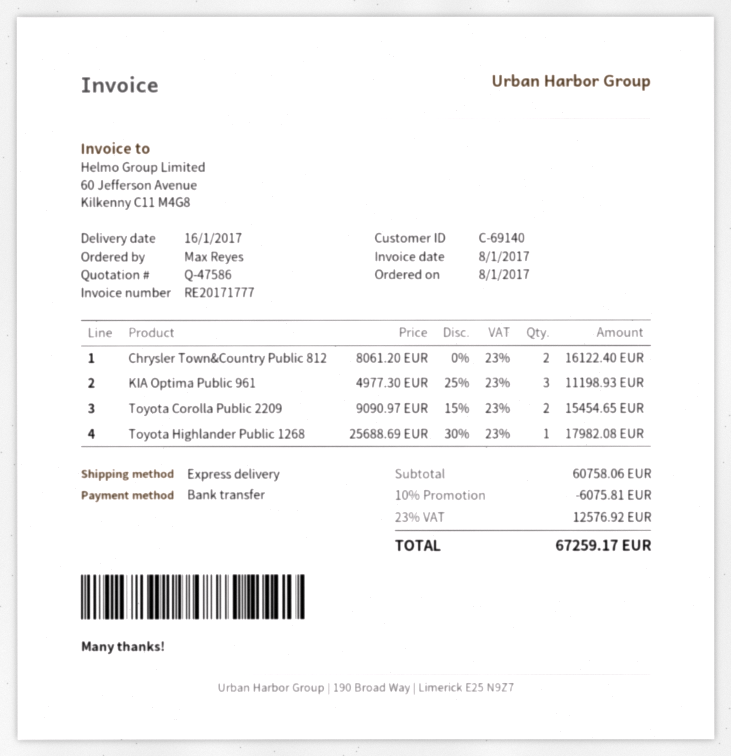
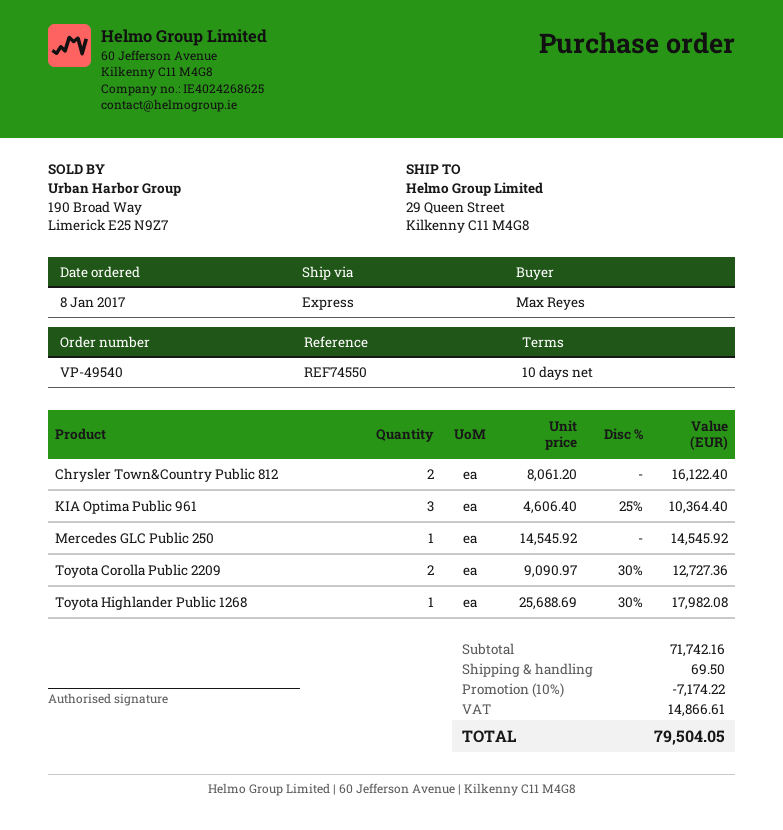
KIA Optima Public 961: 3 x 4977.30 - 25% = 11198.93 -> 3 x 4606.40 - 25% = 10364.40
Toyota Corolla Public 2209: 2 x 9090.97 - 15% = 15454.65 -> 2 x 9090.97 - 30% = 12727.36
Mercedes GLC Public 250: none -> 1 x 14545.92 = 14545.92
subtotal: 60758.06 -> 71742.16
discount: 10% = 6075.81 -> 10% = 7174.22
shipping: none -> 69.50
tax: 12576.92 -> 14866.61
total: 67259.17 -> 79504.05

